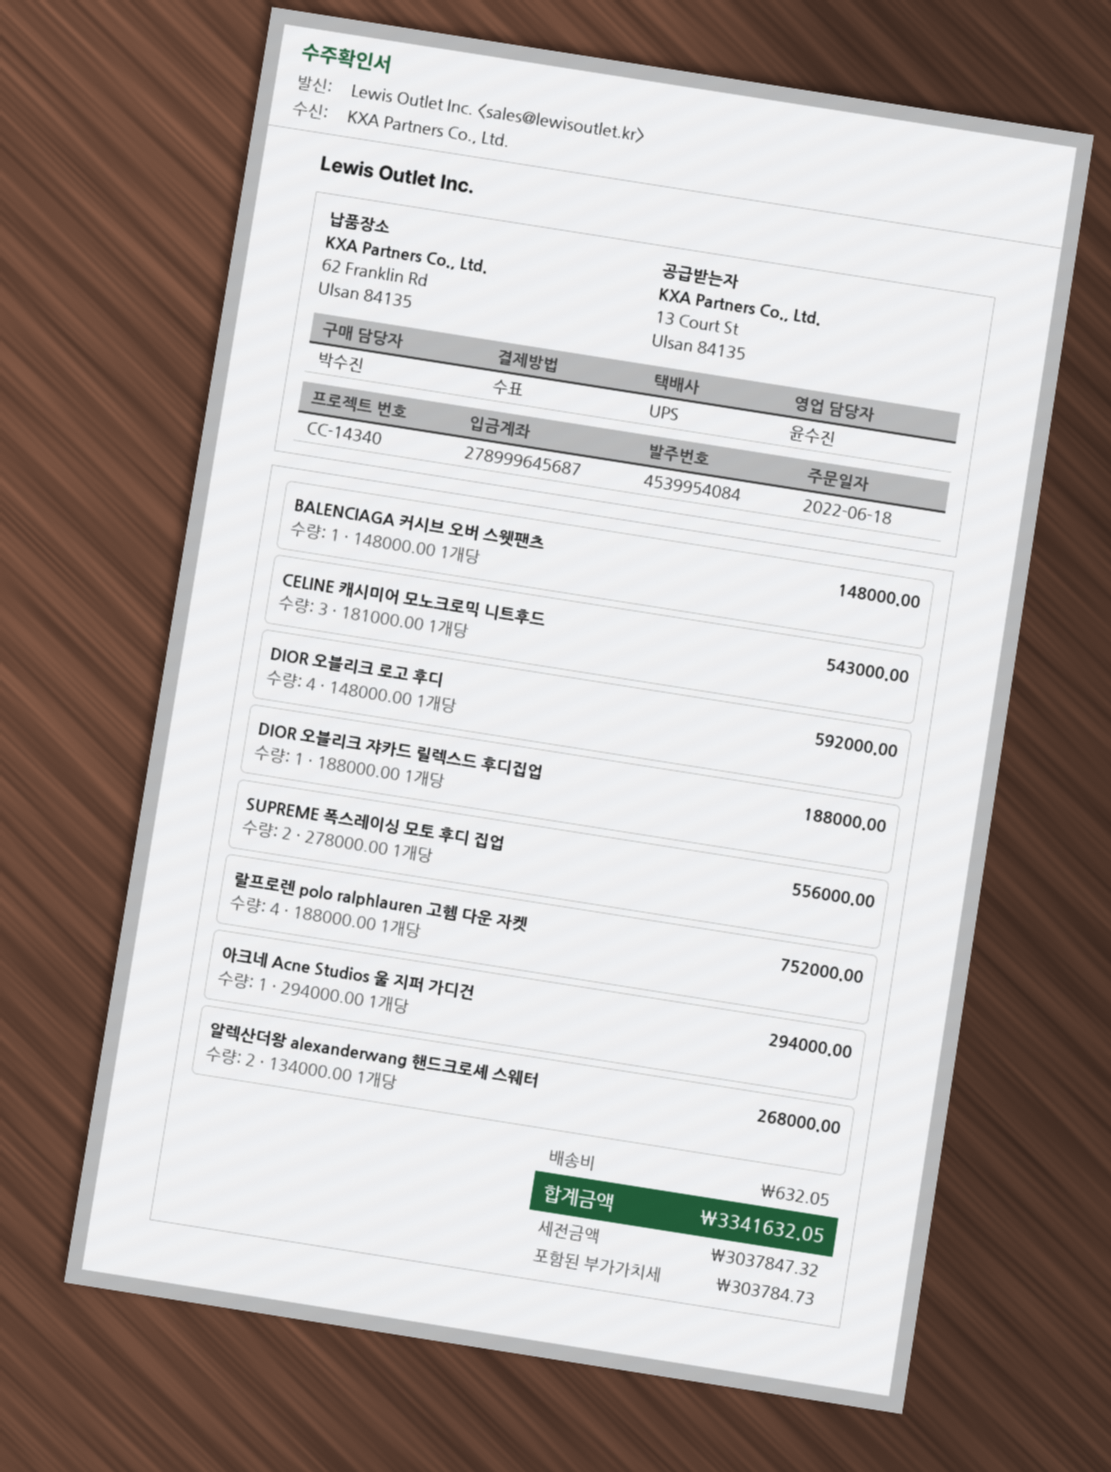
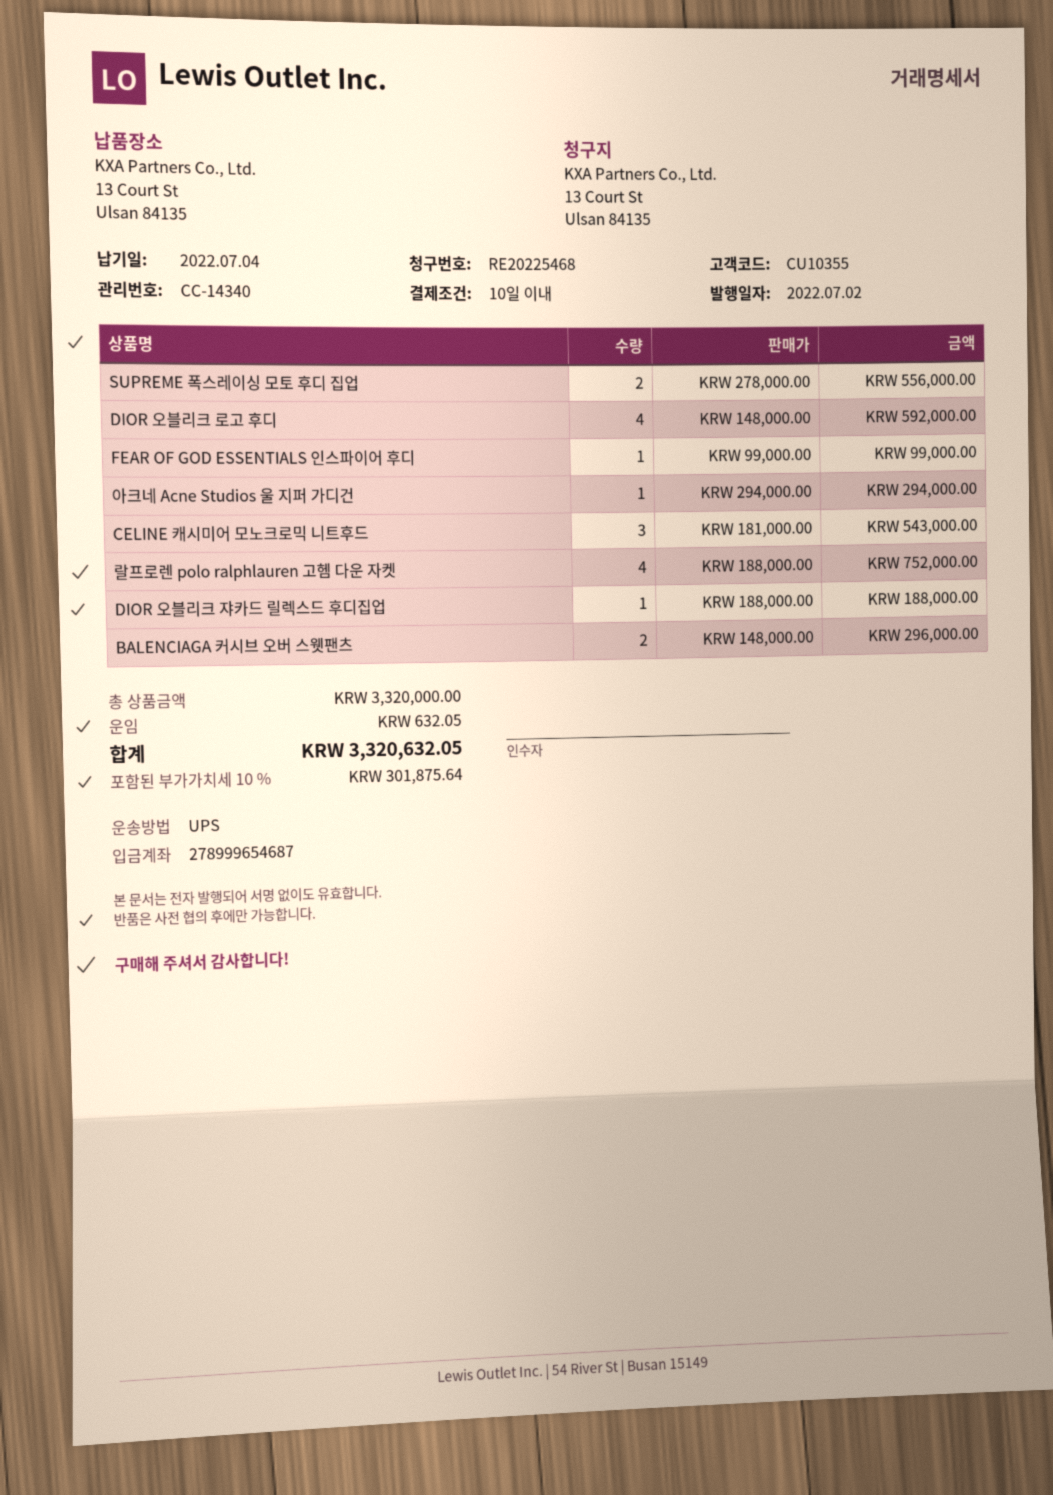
bank account: 278999645687 -> 278999654687
ship to: 62 Franklin Rd, Ulsan 84135 -> 13 Court St, Ulsan 84135
BALENCIAGA 커시브 오버 스웻팬츠: 1 x 148000.00 = 148000.00 -> 2 x 148000.00 = 296000.00
알렉산더왕 alexanderwang 핸드크로셰 스웨터: 2 x 134000.00 = 268000.00 -> none
FEAR OF GOD ESSENTIALS 인스파이어 후디: none -> 1 x 99000.00 = 99000.00
tax: 303784.73 -> 301875.64
total: 3341632.05 -> 3320632.05

